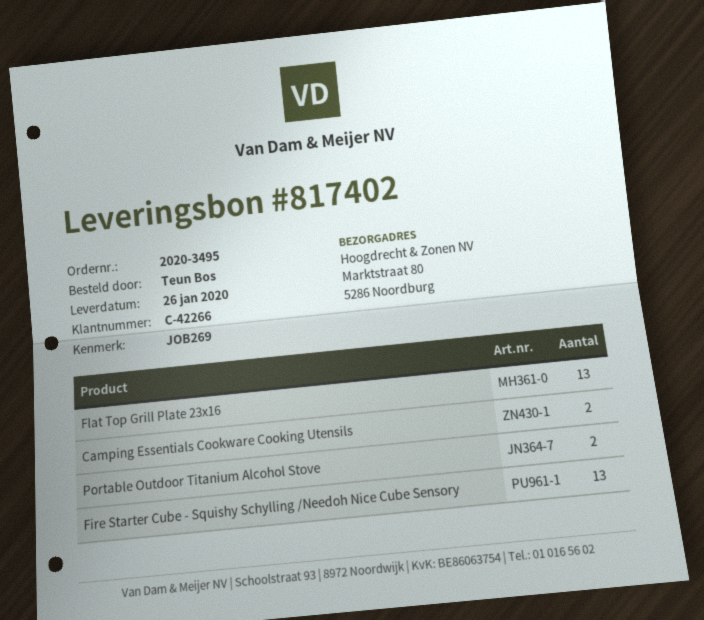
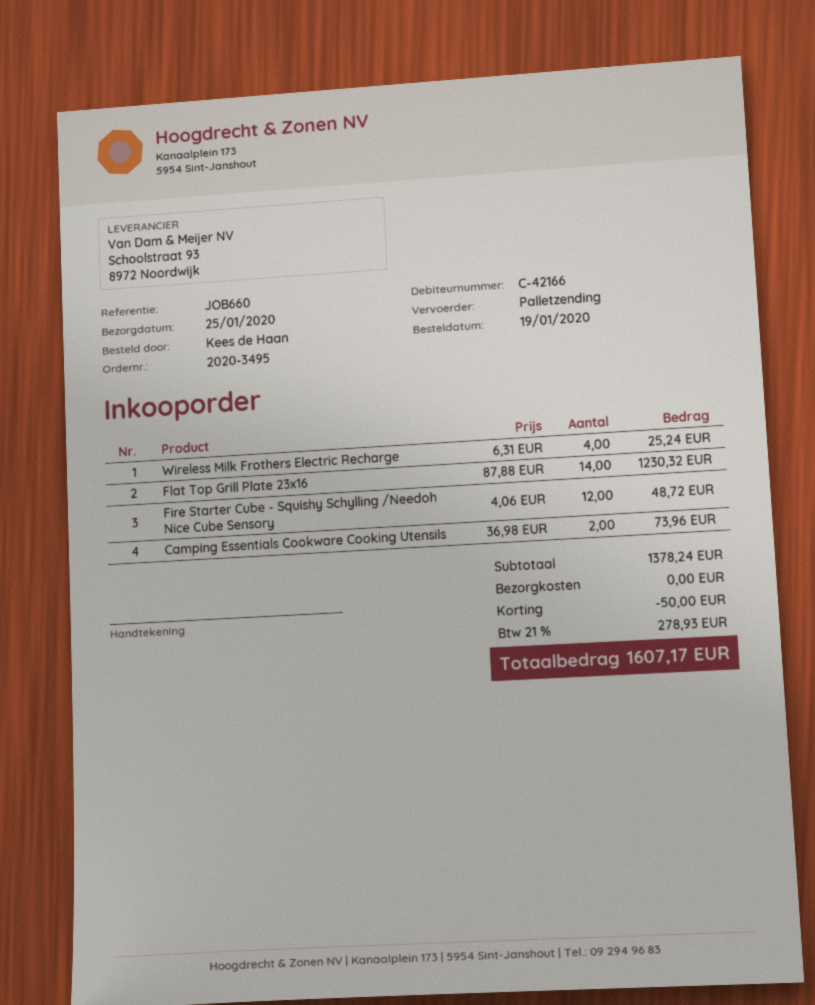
delivery date: 2020-01-26 -> 2020-01-25
customer number: C-42266 -> C-42166
reference: JOB269 -> JOB660
ordered by: Teun Bos -> Kees de Haan
Flat Top Grill Plate 23x16: 13 -> 14
Portable Outdoor Titanium Alcohol Stove: 2 -> none
Fire Starter Cube - Squishy Schylling /Needoh Nice Cube Sensory: 13 -> 12
Wireless Milk Frothers Electric Recharge: none -> 4

